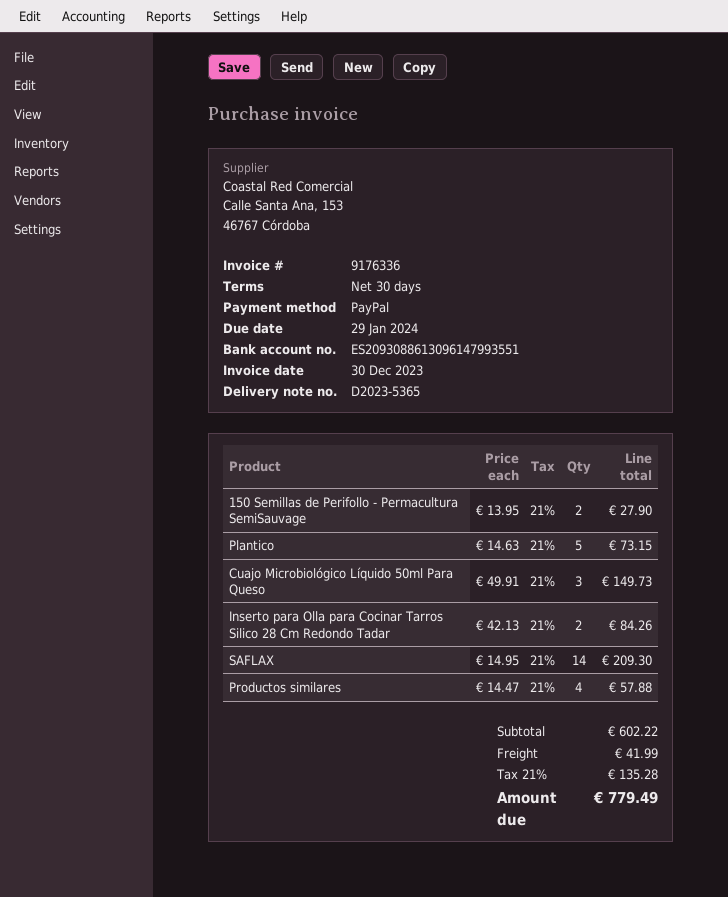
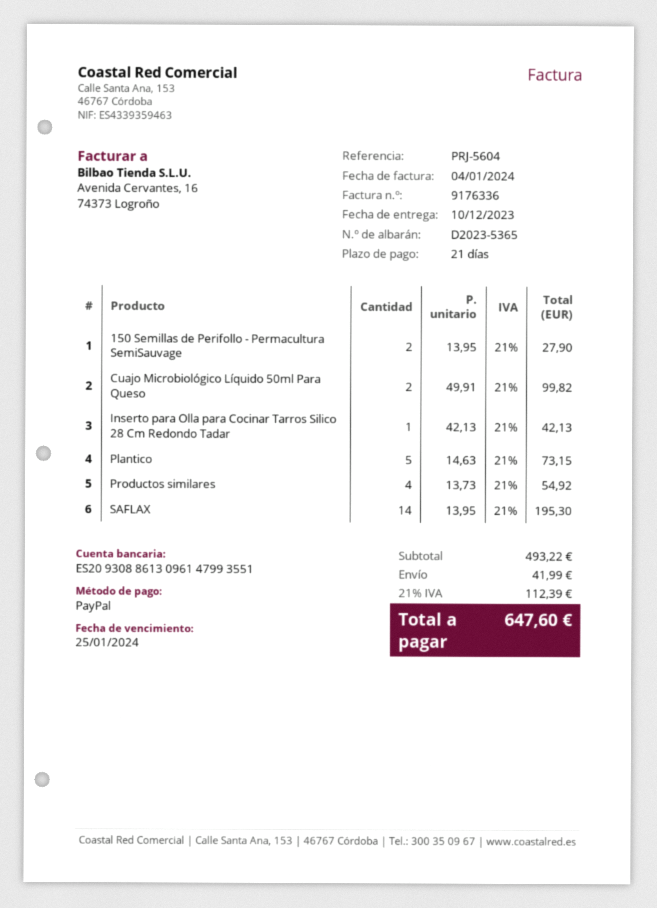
invoice date: 2023-12-30 -> 2024-01-04
payment terms: 30 days -> 21 days
due date: 2024-01-29 -> 2024-01-25
Cuajo Microbiológico Líquido 50ml Para Queso: 3 x 49.91 = 149.73 -> 2 x 49.91 = 99.82
Inserto para Olla para Cocinar Tarros Silico 28 Cm Redondo Tadar: 2 x 42.13 = 84.26 -> 1 x 42.13 = 42.13
SAFLAX: 14 x 14.95 = 209.30 -> 14 x 13.95 = 195.30
Productos similares: 4 x 14.47 = 57.88 -> 4 x 13.73 = 54.92
subtotal: 602.22 -> 493.22
tax: 21% = 135.28 -> 21% = 112.39
total: 779.49 -> 647.60

